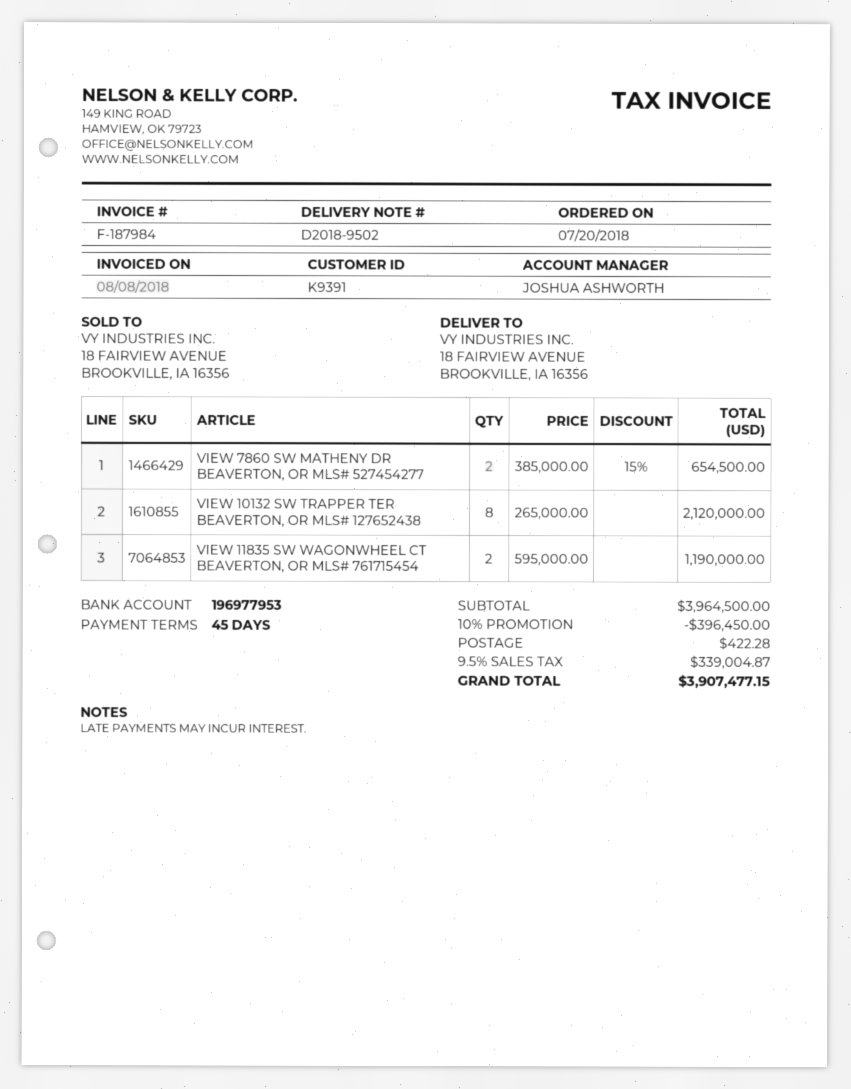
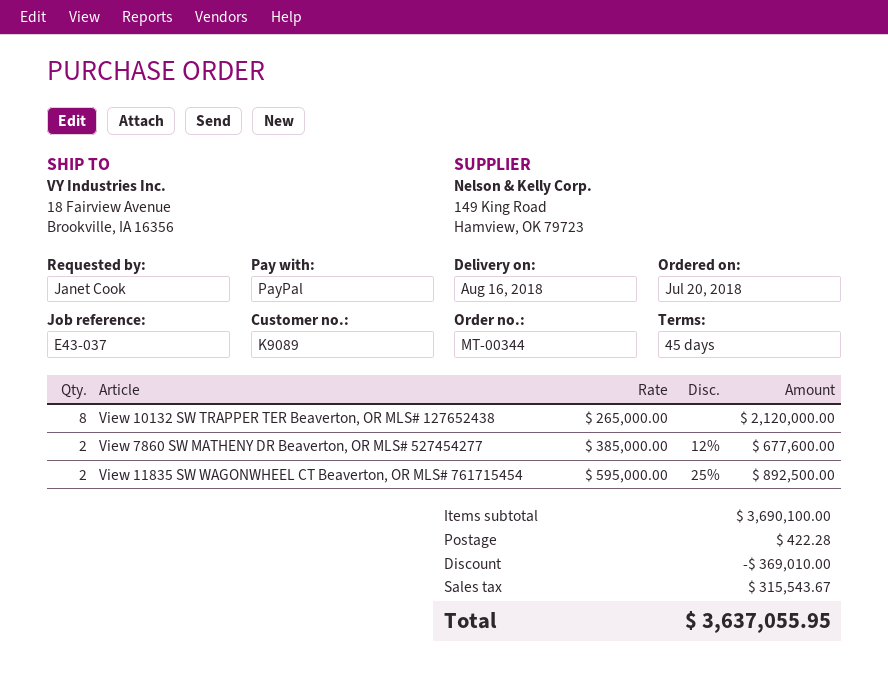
customer number: K9391 -> K9089
VIEW 7860 SW MATHENY DR BEAVERTON, OR MLS# 527454277: 2 x 385000.00 - 15% = 654500.00 -> 2 x 385000.00 - 12% = 677600.00
VIEW 11835 SW WAGONWHEEL CT BEAVERTON, OR MLS# 761715454: 2 x 595000.00 = 1190000.00 -> 2 x 595000.00 - 25% = 892500.00
subtotal: 3964500.00 -> 3690100.00
discount: 396450.00 -> 369010.00
tax: 339004.87 -> 315543.67
total: 3907477.15 -> 3637055.95

